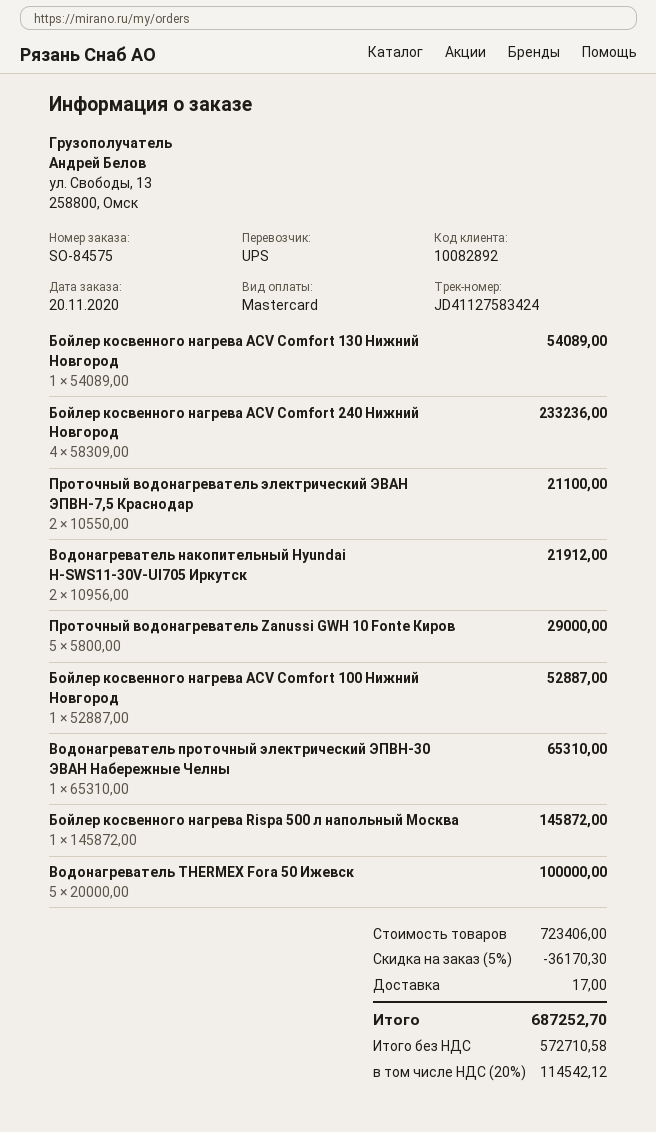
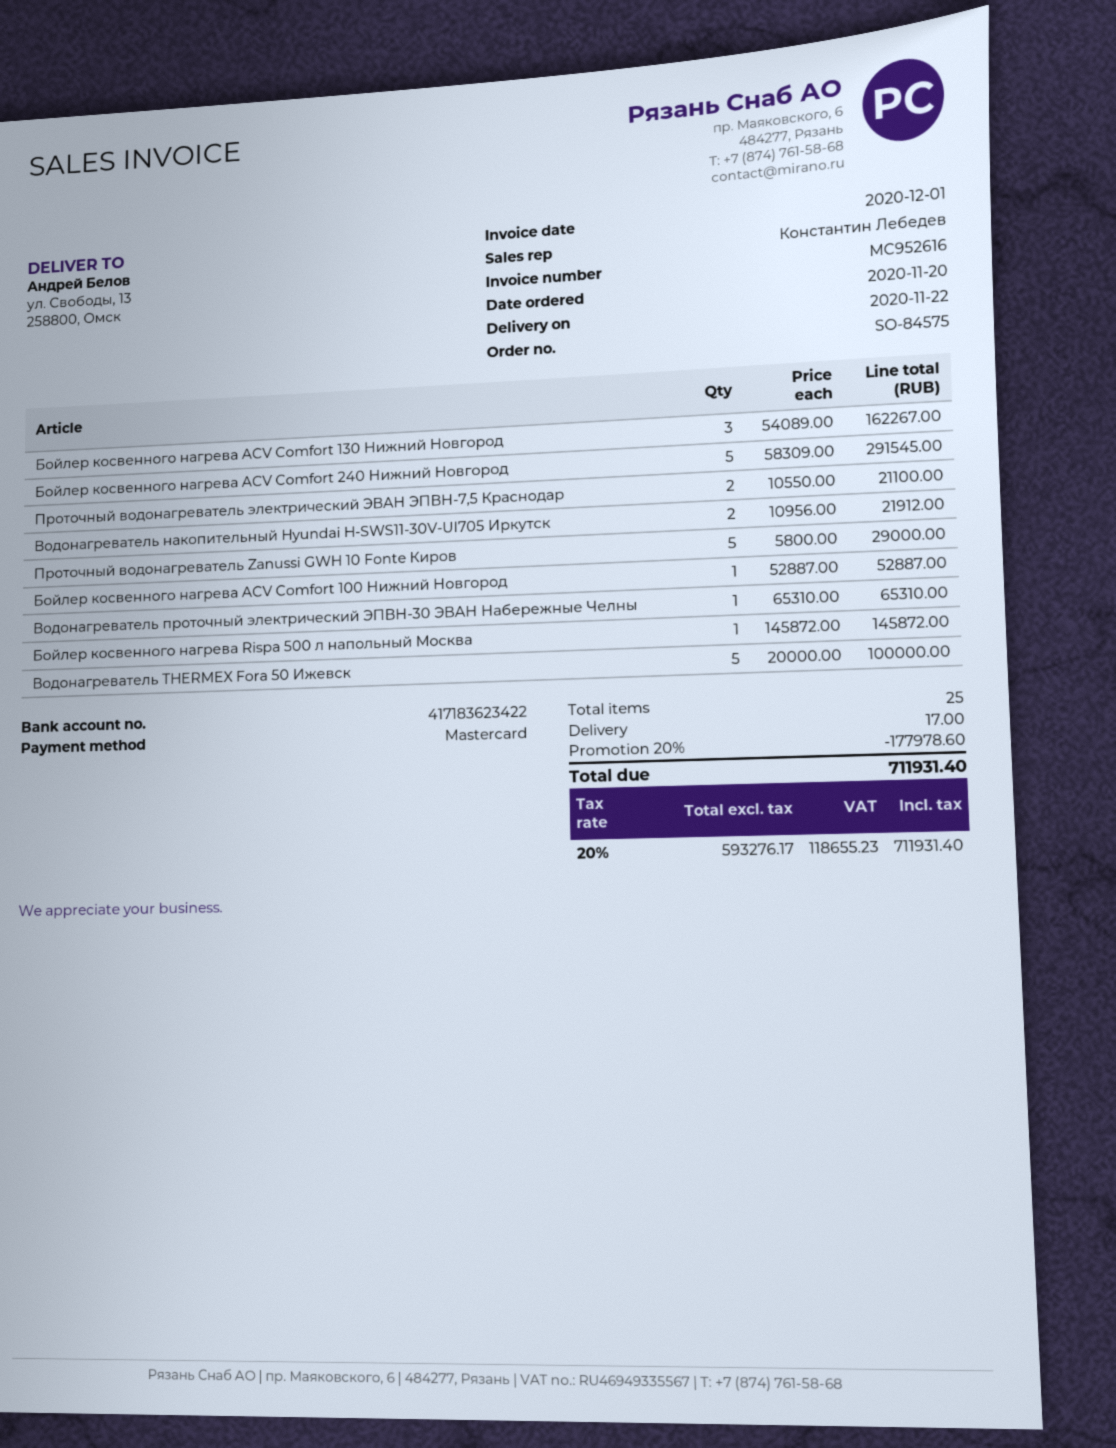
Бойлер косвенного нагрева ACV Comfort 130 Нижний Новгород: 1 x 54089.00 = 54089.00 -> 3 x 54089.00 = 162267.00
Бойлер косвенного нагрева ACV Comfort 240 Нижний Новгород: 4 x 58309.00 = 233236.00 -> 5 x 58309.00 = 291545.00
discount: 5% = 36170.30 -> 20% = 177978.60
net: 572710.58 -> 593276.17
tax: 20% = 114542.12 -> 20% = 118655.23
total: 687252.70 -> 711931.40

